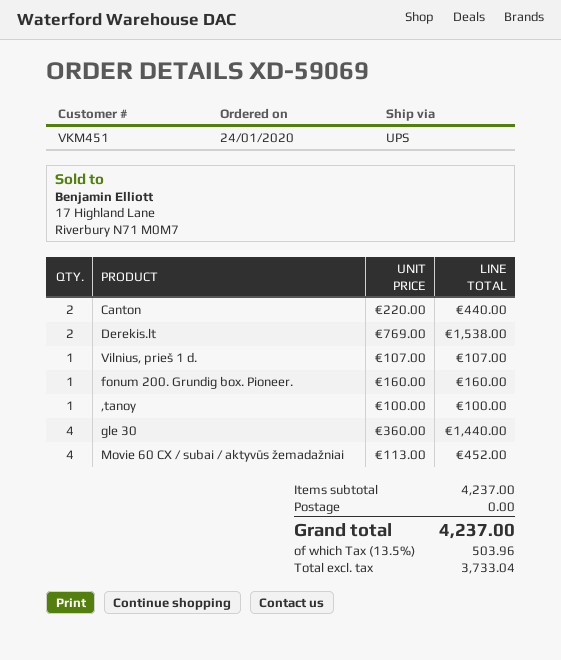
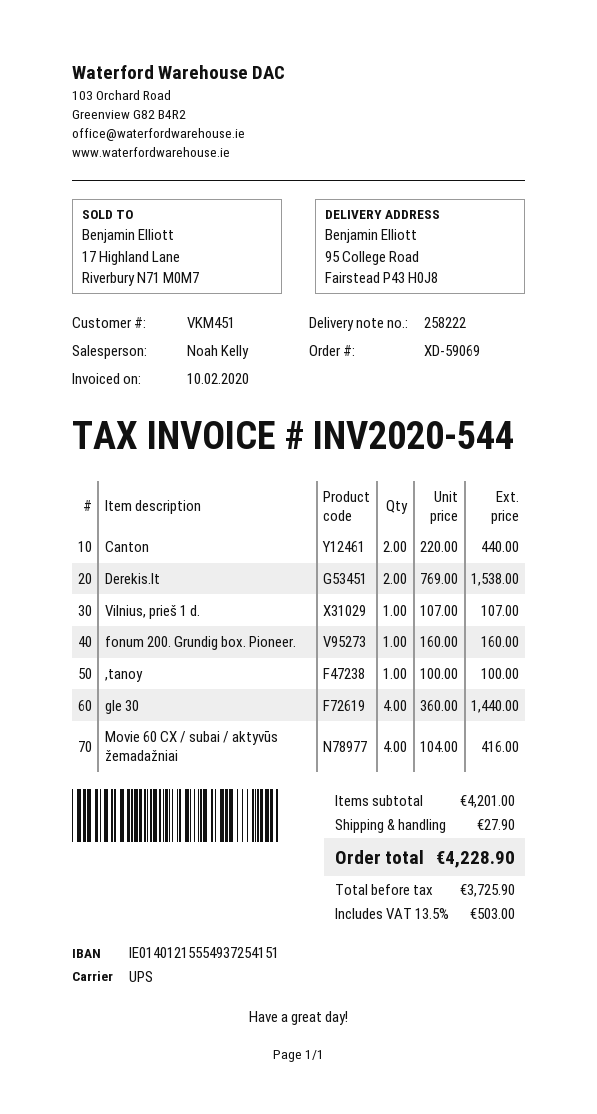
Movie 60 CX / subai / aktyvūs žemadažniai: 4 x 113.00 = 452.00 -> 4 x 104.00 = 416.00
subtotal: 4237.00 -> 4201.00
shipping: 0.00 -> 27.90
net: 3733.04 -> 3725.90
tax: 13.5% = 503.96 -> 13.5% = 503.00
total: 4237.00 -> 4228.90

